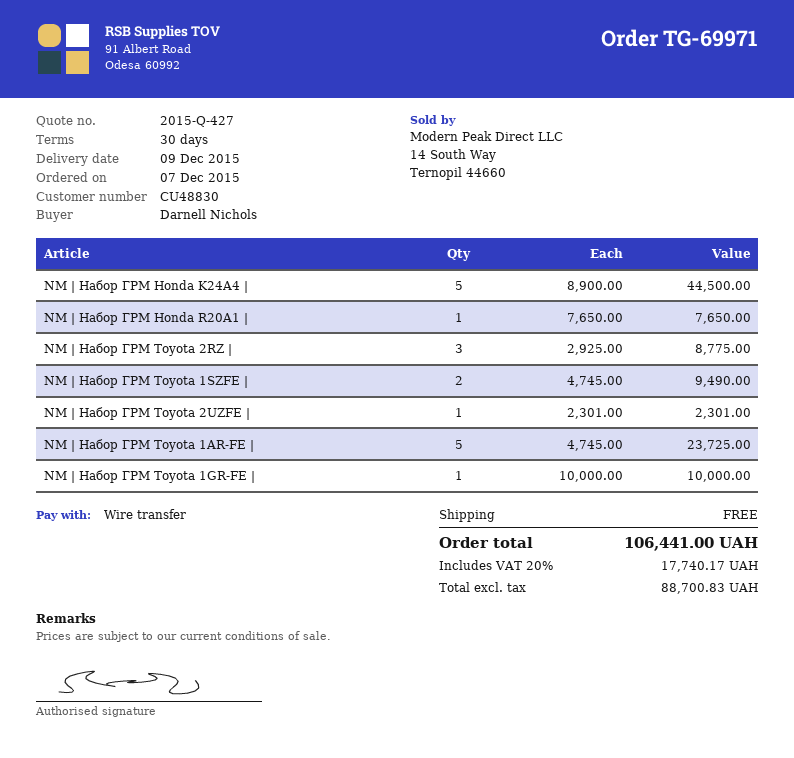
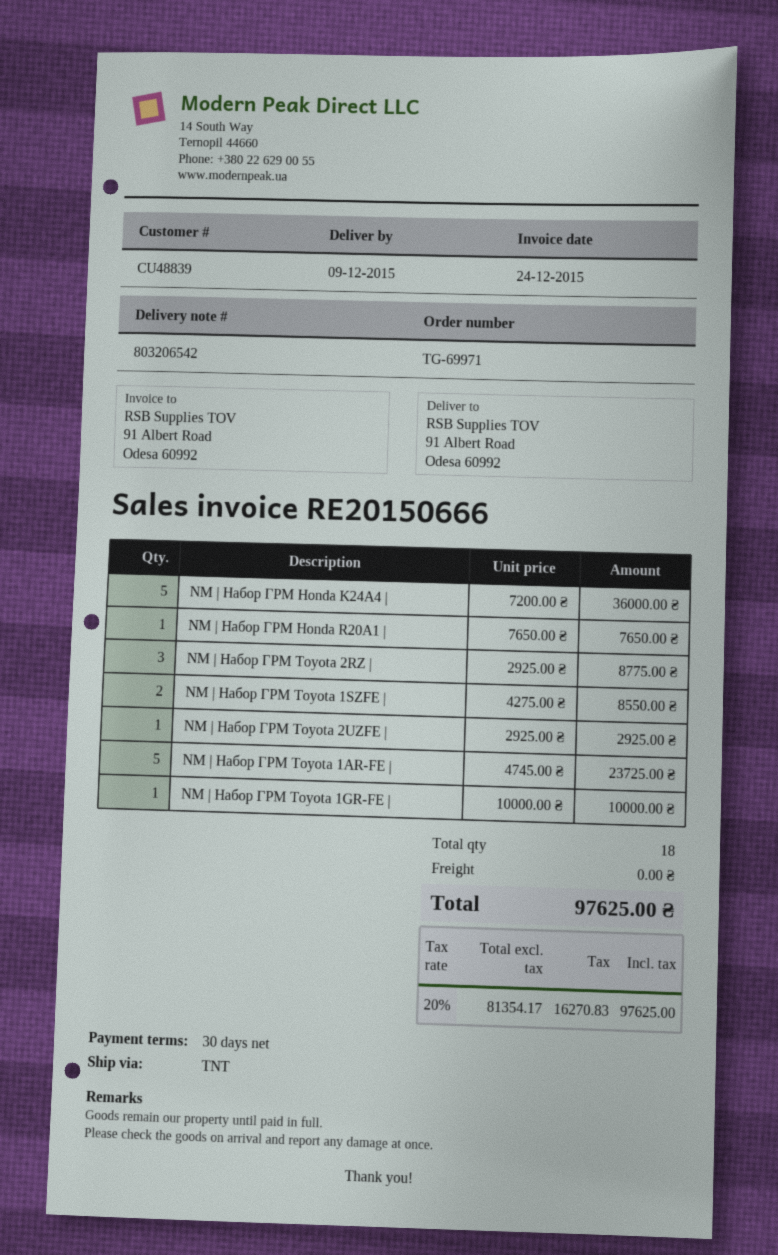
customer number: CU48830 -> CU48839
NM | Набор ГРМ Honda K24A4 |: 5 x 8900.00 = 44500.00 -> 5 x 7200.00 = 36000.00
NM | Набор ГРМ Toyota 1SZFE |: 2 x 4745.00 = 9490.00 -> 2 x 4275.00 = 8550.00
NM | Набор ГРМ Toyota 2UZFE |: 1 x 2301.00 = 2301.00 -> 1 x 2925.00 = 2925.00
net: 88700.83 -> 81354.17
tax: 20% = 17740.17 -> 20% = 16270.83
total: 106441.00 -> 97625.00

